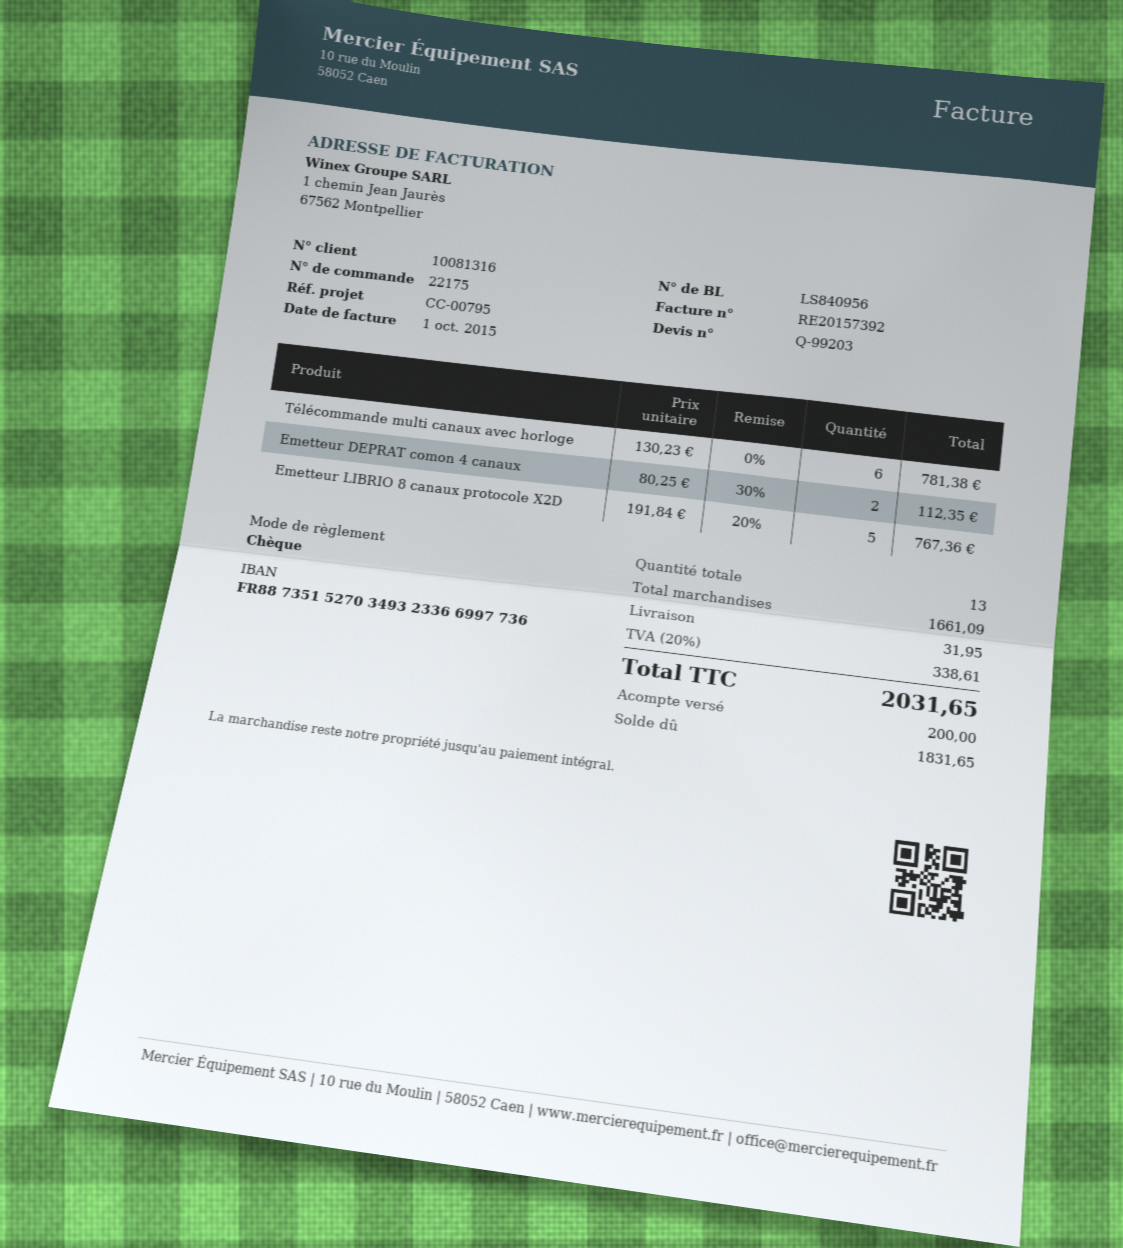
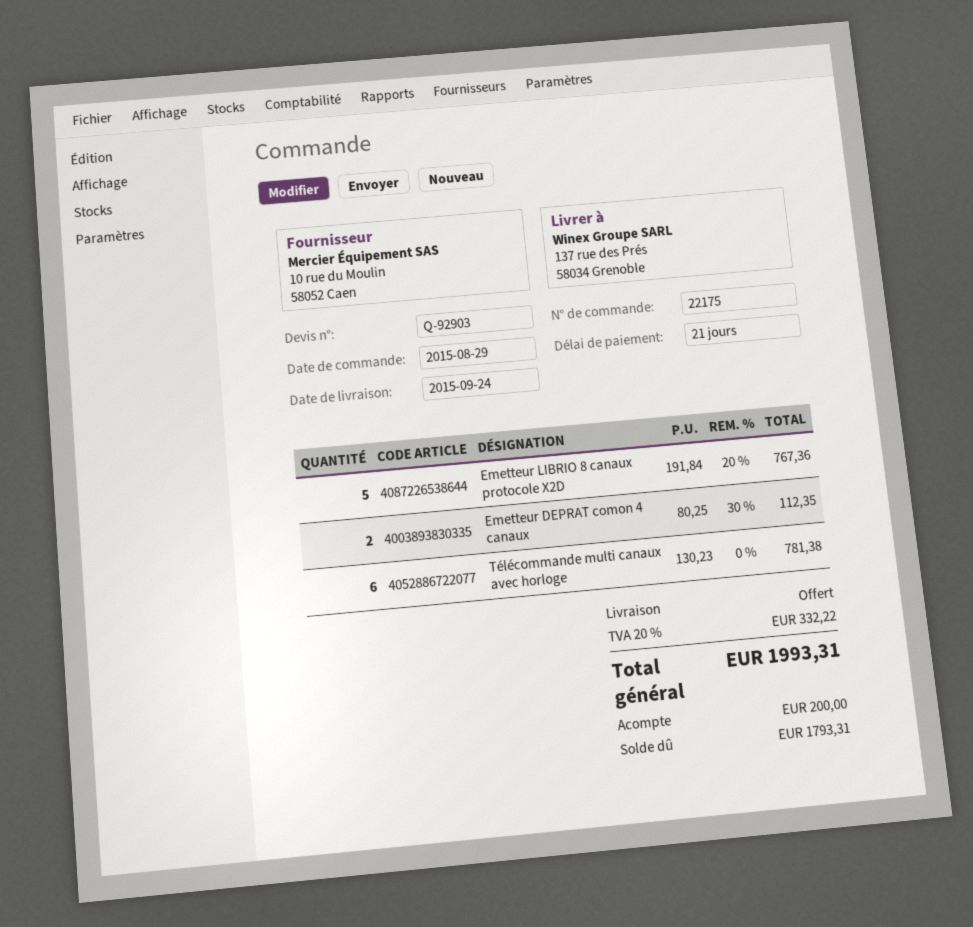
quote number: Q-99203 -> Q-92903
shipping: 31.95 -> 0.00
tax: 20% = 338.61 -> 20% = 332.22
total: 2031.65 -> 1993.31
balance: 1831.65 -> 1793.31

